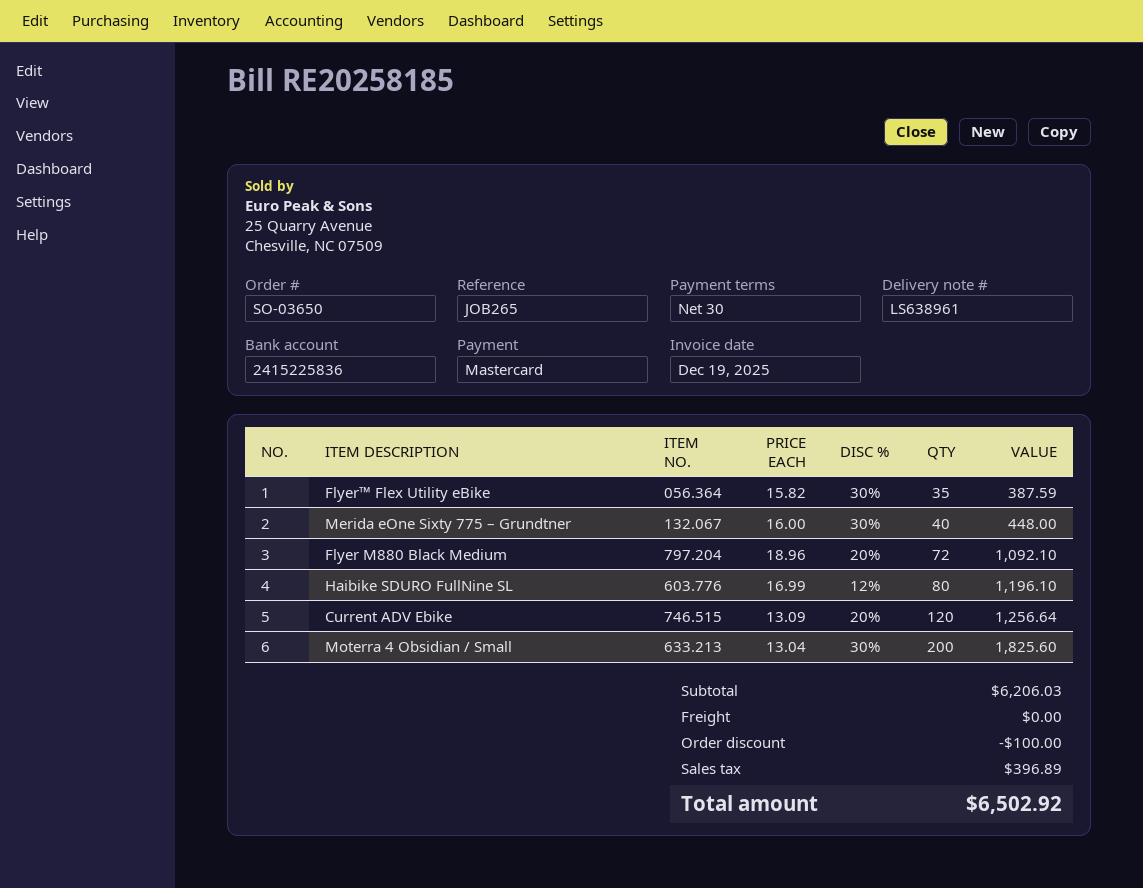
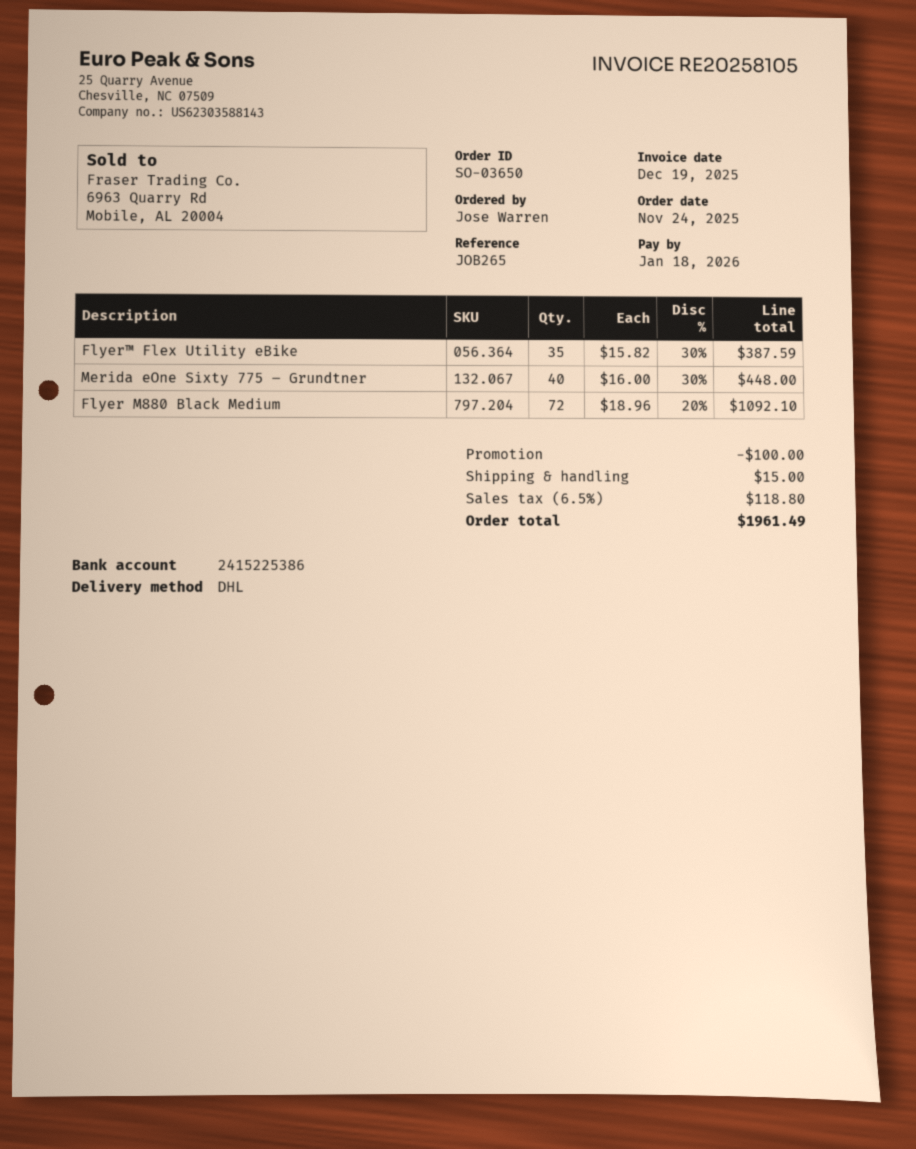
invoice number: RE20258185 -> RE20258105
bank account: 2415225836 -> 2415225386
Haibike SDURO FullNine SL: 80 x 16.99 - 12% = 1196.10 -> none
Current ADV Ebike: 120 x 13.09 - 20% = 1256.64 -> none
Moterra 4 Obsidian / Small: 200 x 13.04 - 30% = 1825.60 -> none
shipping: 0.00 -> 15.00
tax: 396.89 -> 118.80
total: 6502.92 -> 1961.49

